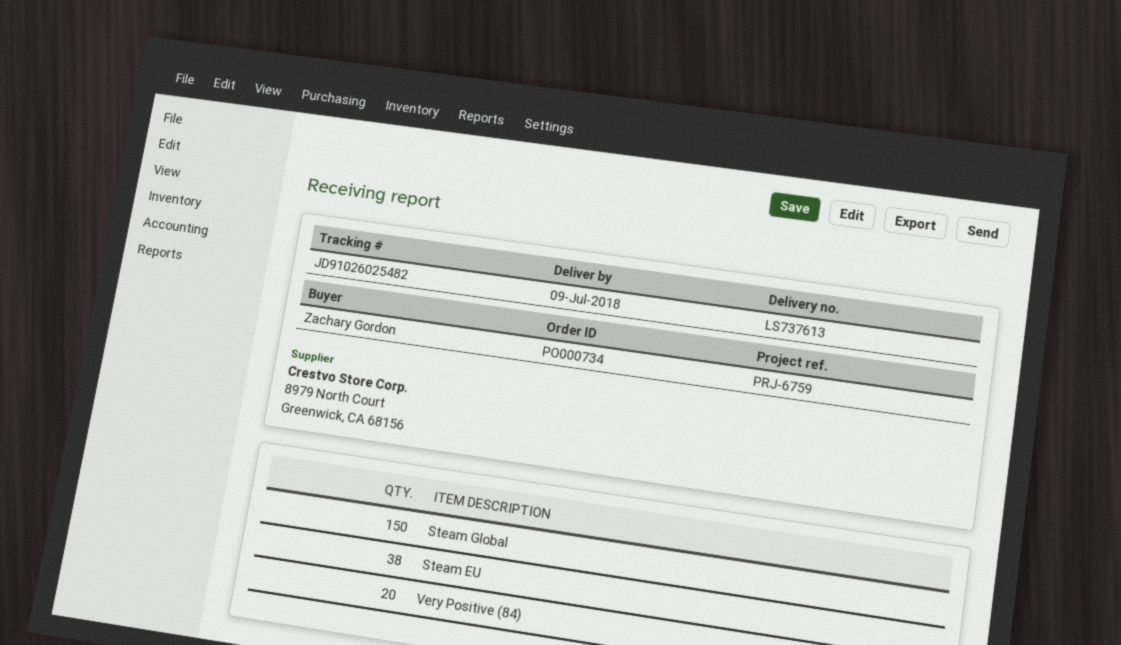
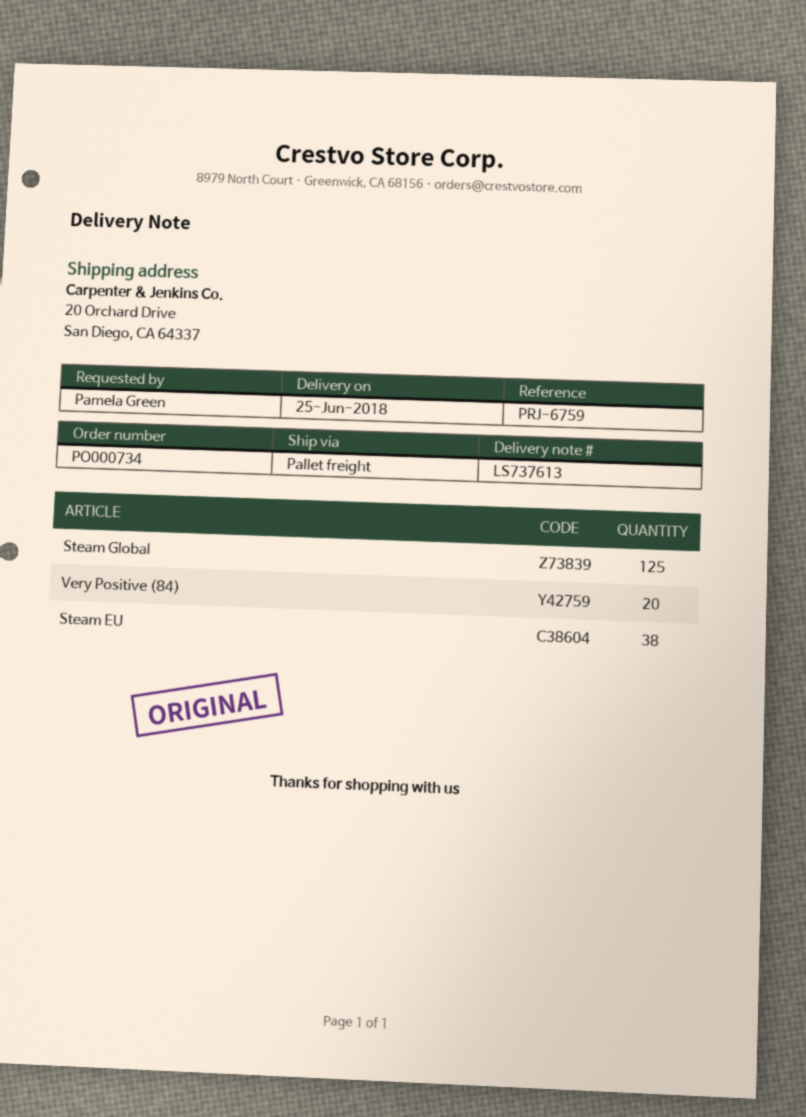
delivery date: 2018-07-09 -> 2018-06-25
ordered by: Zachary Gordon -> Pamela Green
Steam Global: 150 -> 125

